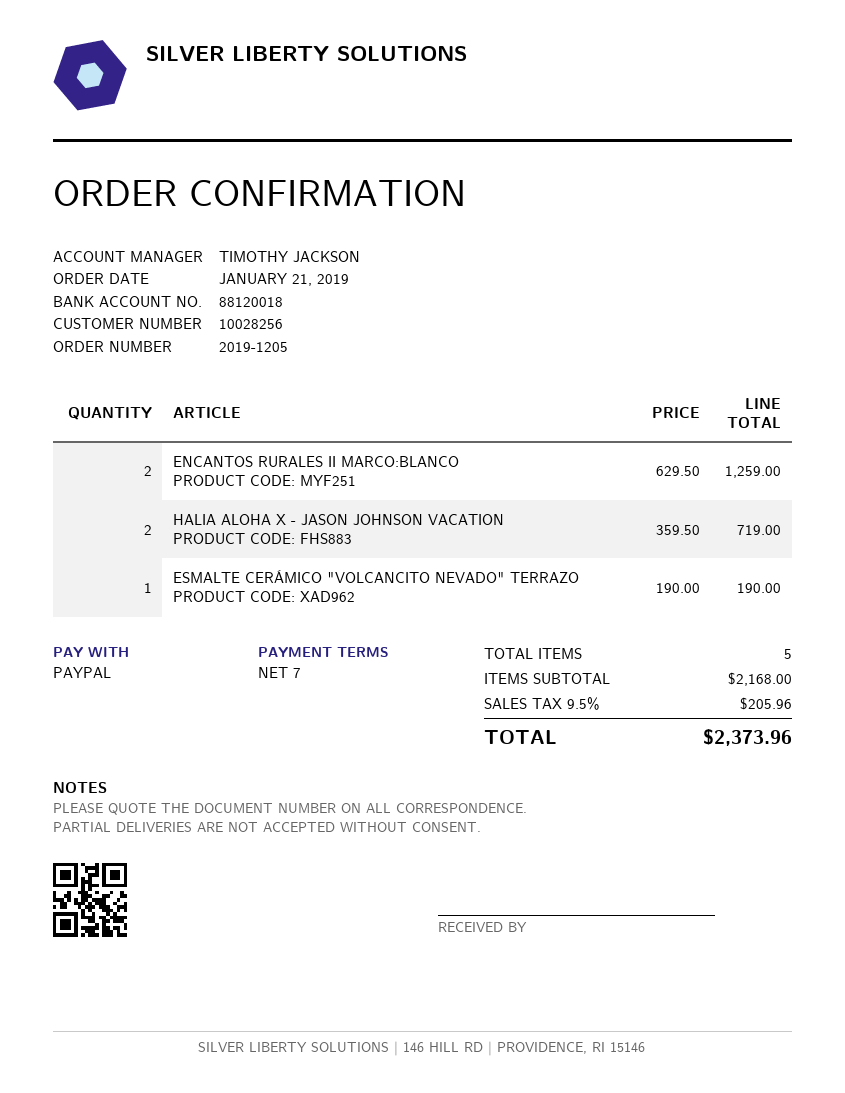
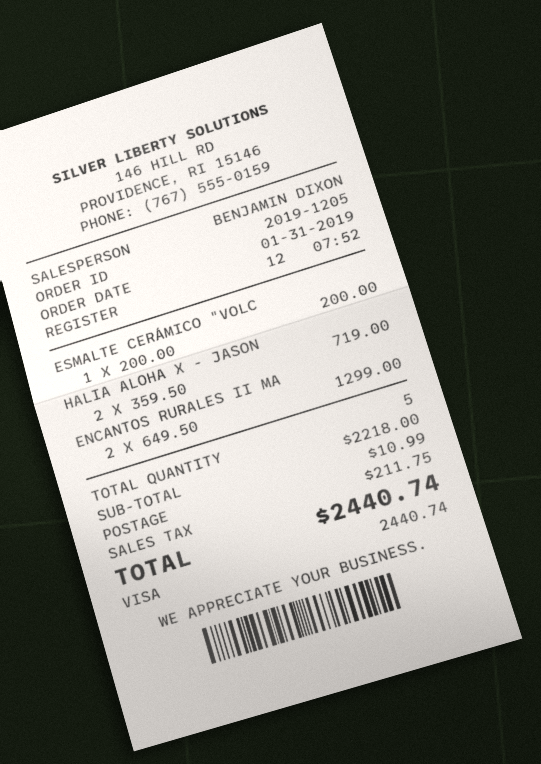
order date: 2019-01-21 -> 2019-01-31
sales rep: TIMOTHY JACKSON -> BENJAMIN DIXON
payment method: PayPal -> Visa
ENCANTOS RURALES II MARCO:BLANCO: 2 x 629.50 = 1259.00 -> 2 x 649.50 = 1299.00
ESMALTE CERÁMICO "VOLCANCITO NEVADO" TERRAZO: 1 x 190.00 = 190.00 -> 1 x 200.00 = 200.00
subtotal: 2168.00 -> 2218.00
shipping: none -> 10.99
tax: 205.96 -> 211.75
total: 2373.96 -> 2440.74

